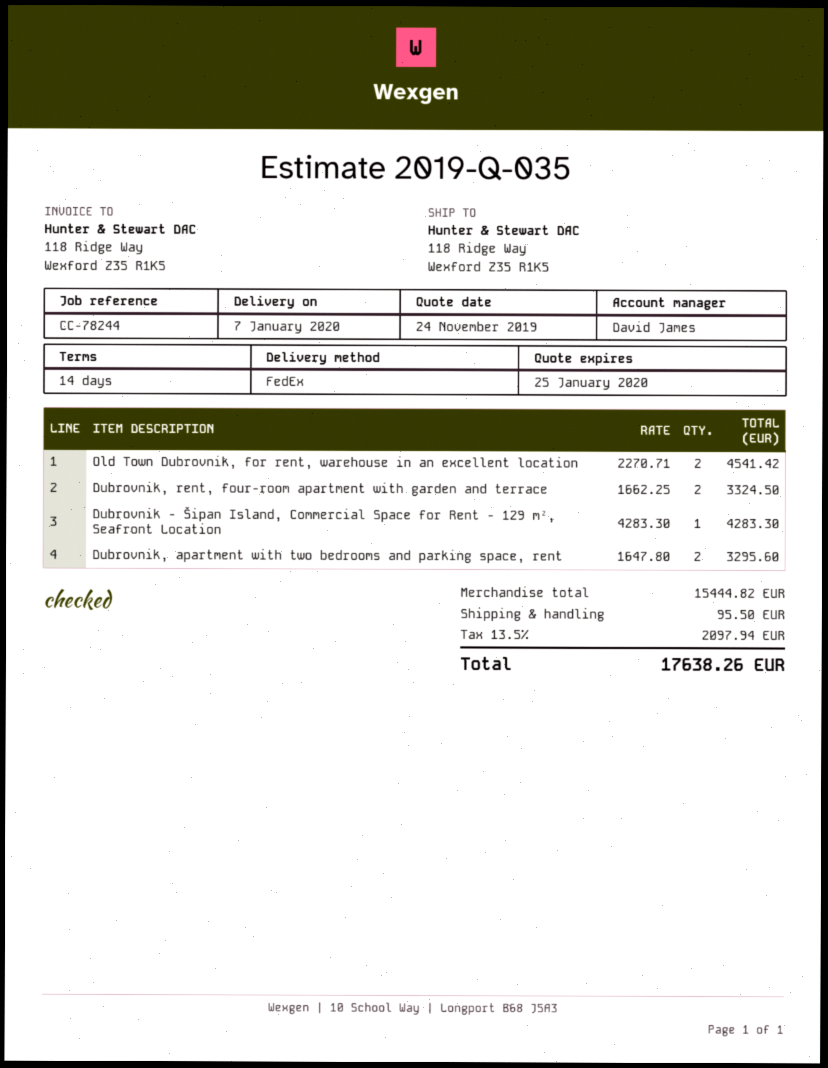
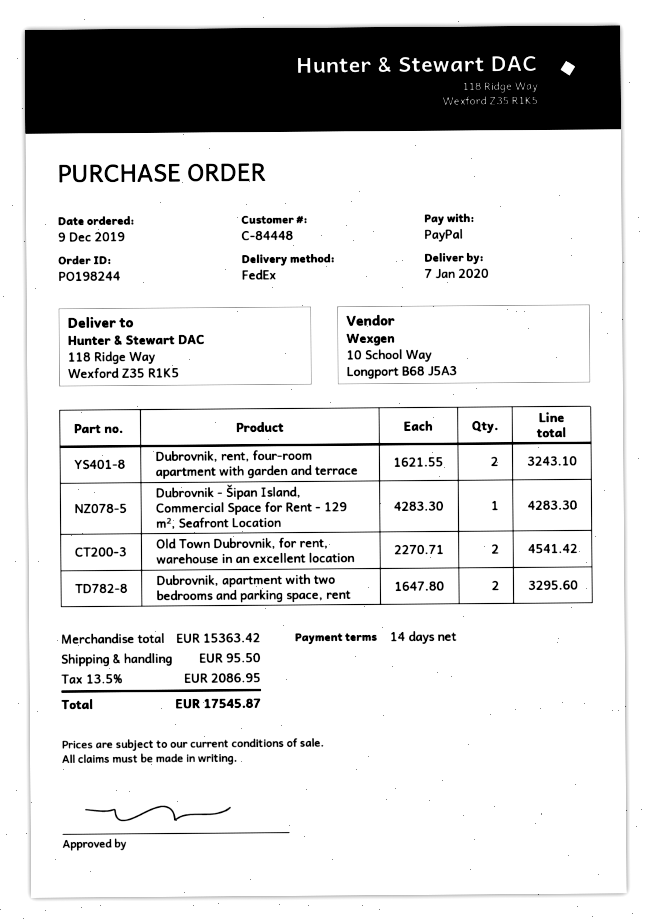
Dubrovnik, rent, four-room apartment with garden and terrace: 2 x 1662.25 = 3324.50 -> 2 x 1621.55 = 3243.10
subtotal: 15444.82 -> 15363.42
tax: 13.5% = 2097.94 -> 13.5% = 2086.95
total: 17638.26 -> 17545.87

